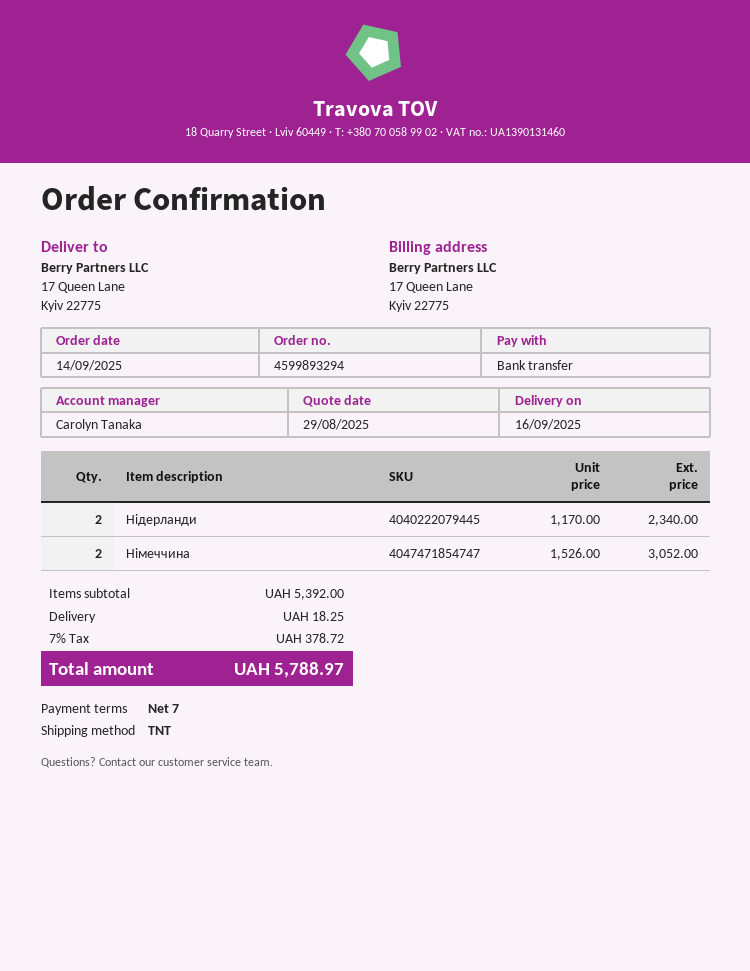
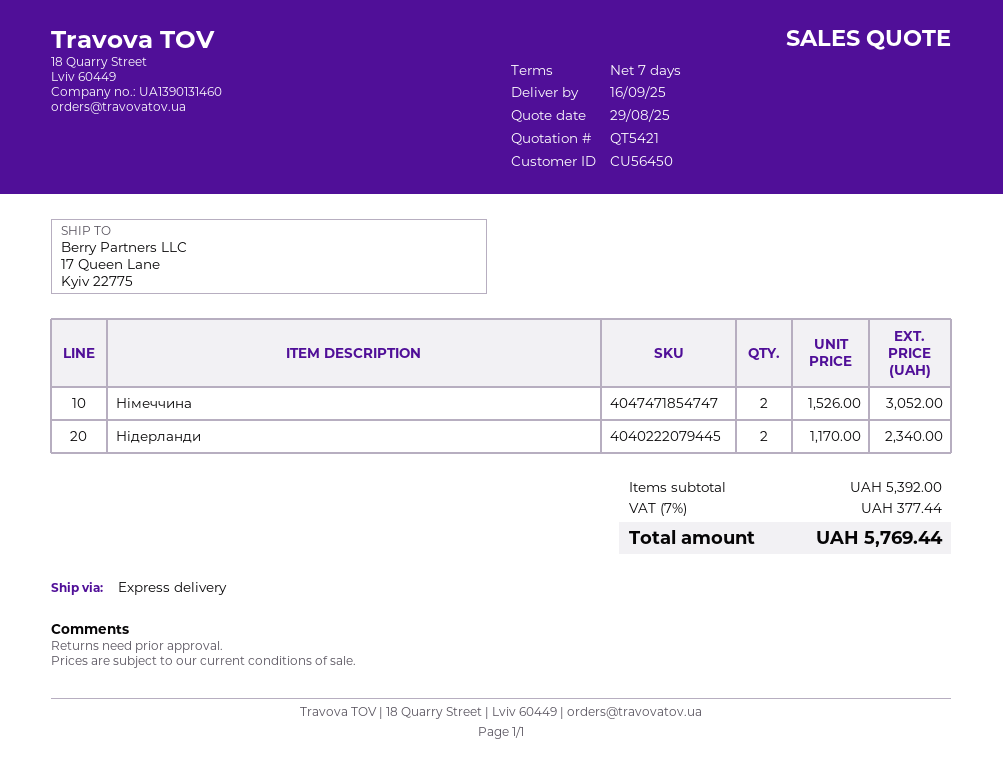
shipping method: TNT -> express
shipping: 18.25 -> none
tax: 7% = 378.72 -> 7% = 377.44
total: 5788.97 -> 5769.44

